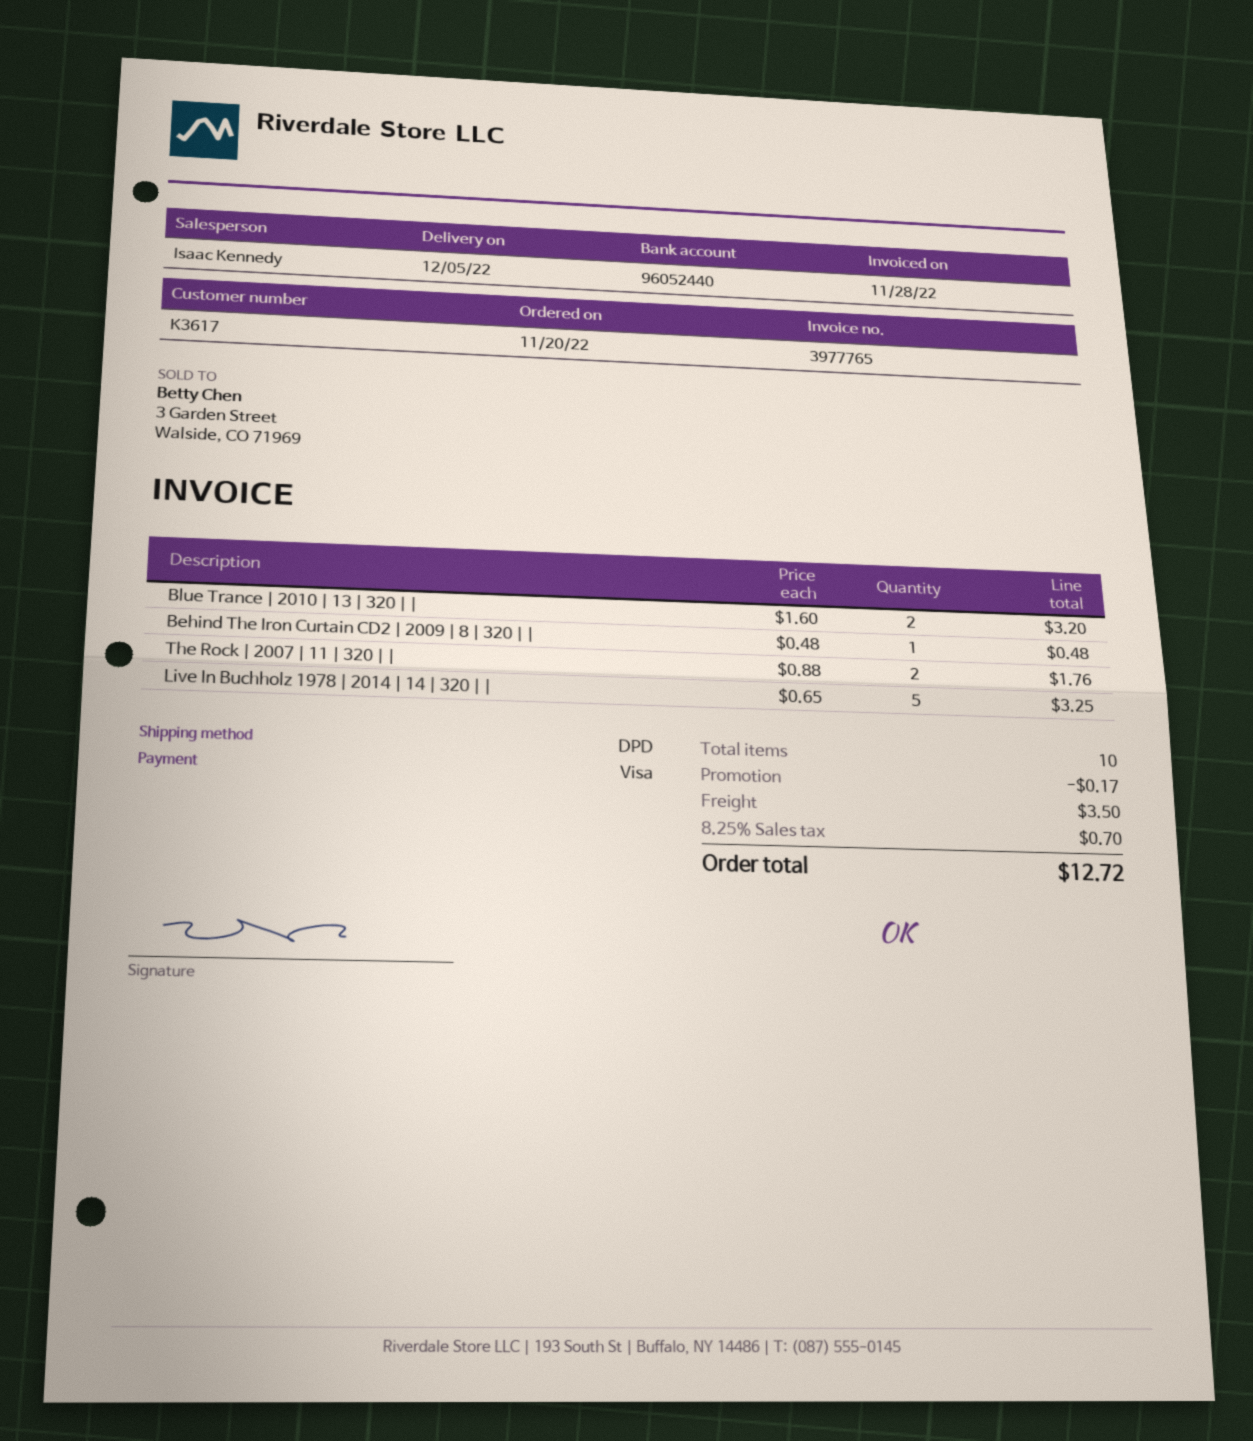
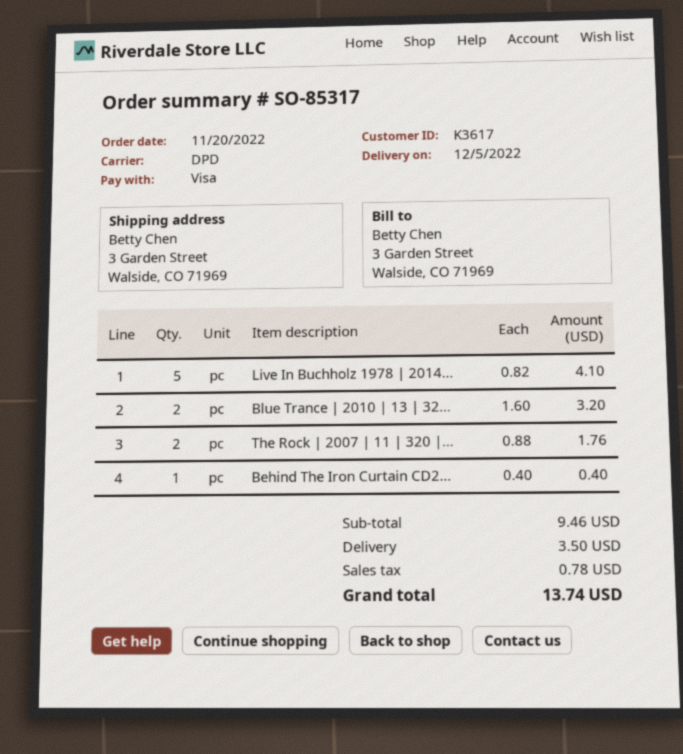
Behind The Iron Curtain CD2 | 2009 | 8 | 320 | |: 1 x 0.48 = 0.48 -> 1 x 0.40 = 0.40
Live In Buchholz 1978 | 2014 | 14 | 320 | |: 5 x 0.65 = 3.25 -> 5 x 0.82 = 4.10
discount: 0.17 -> none
tax: 0.70 -> 0.78
total: 12.72 -> 13.74

